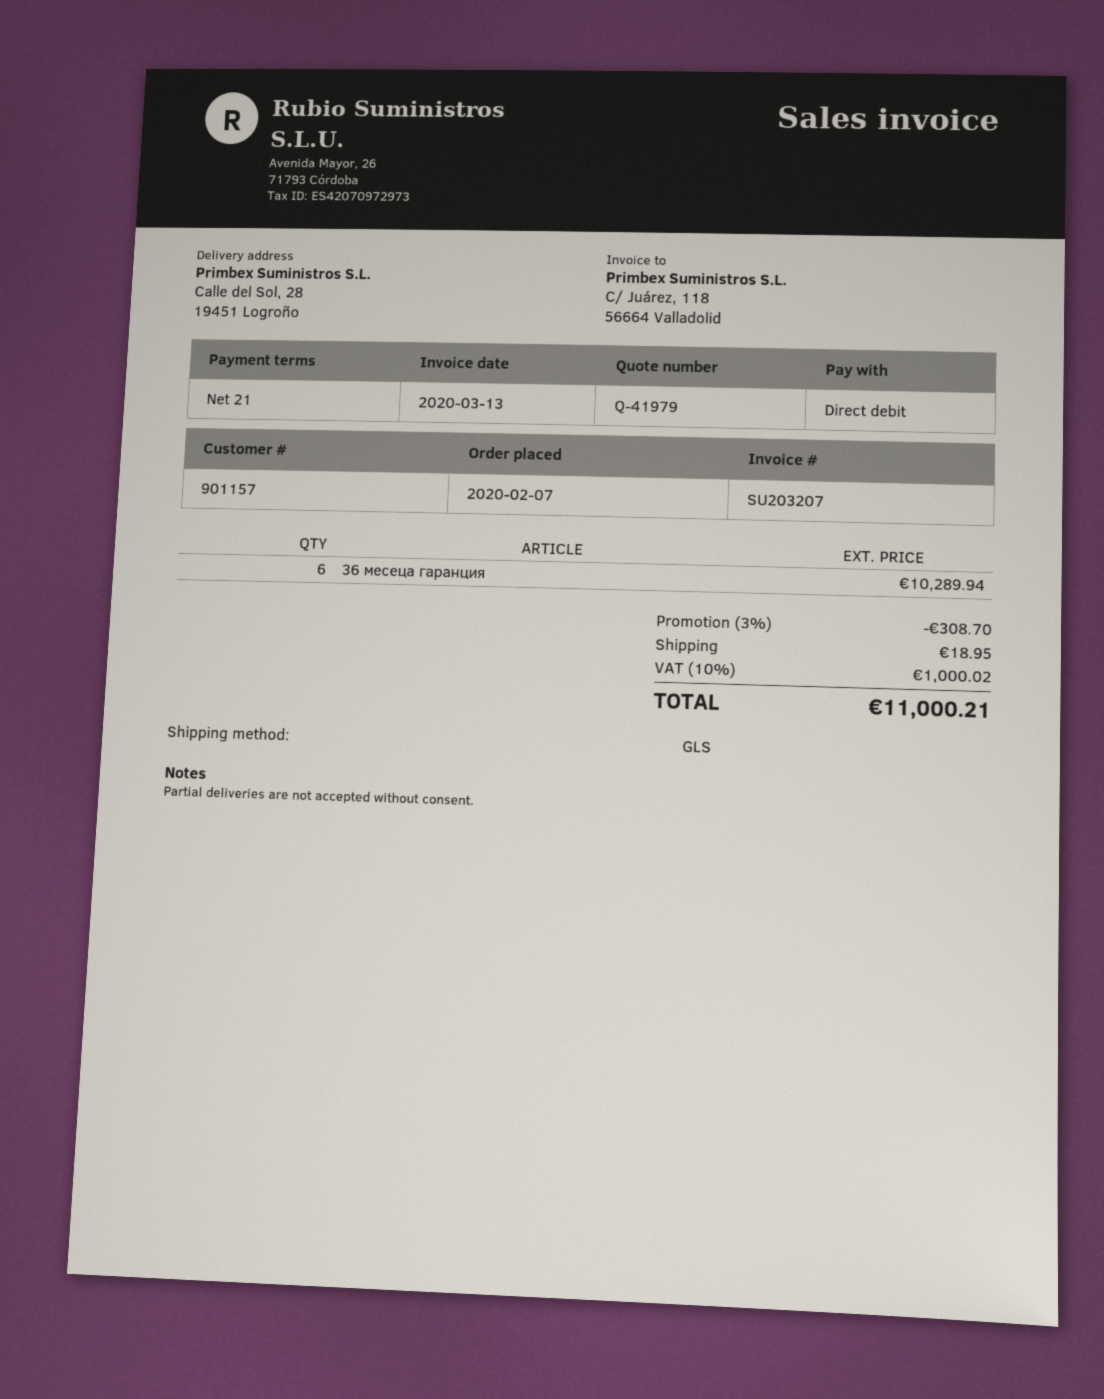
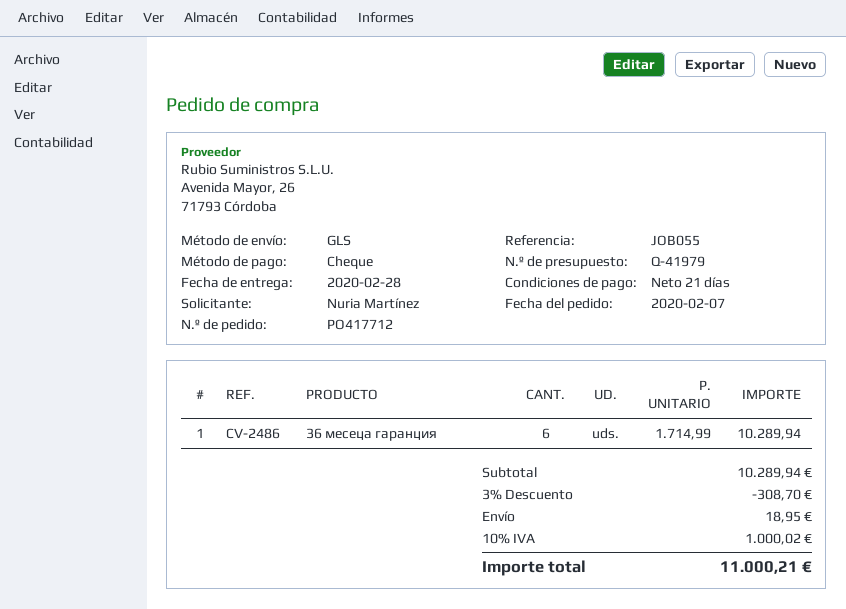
payment method: direct debit -> cheque

